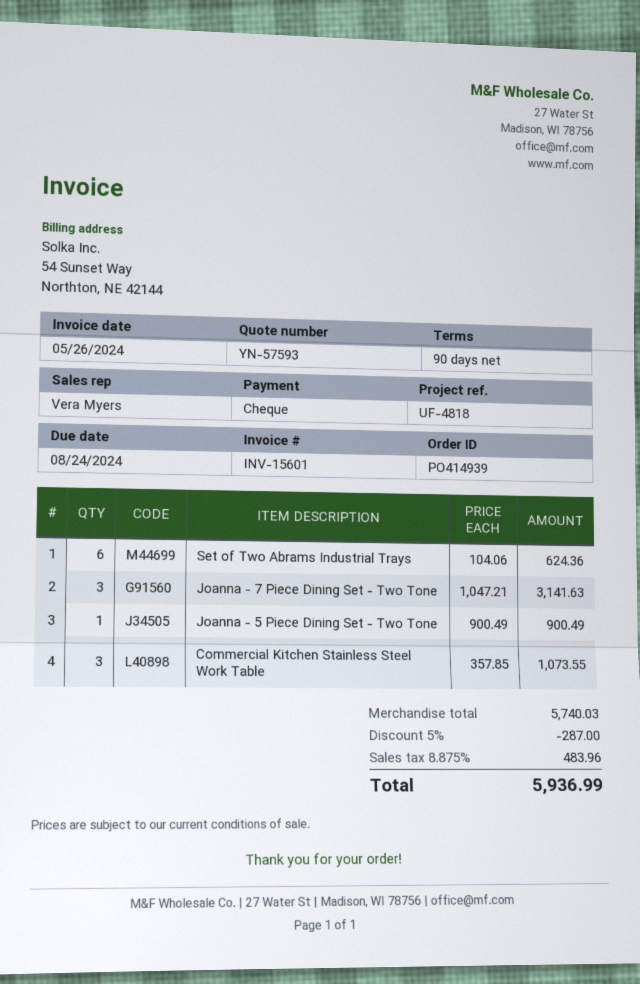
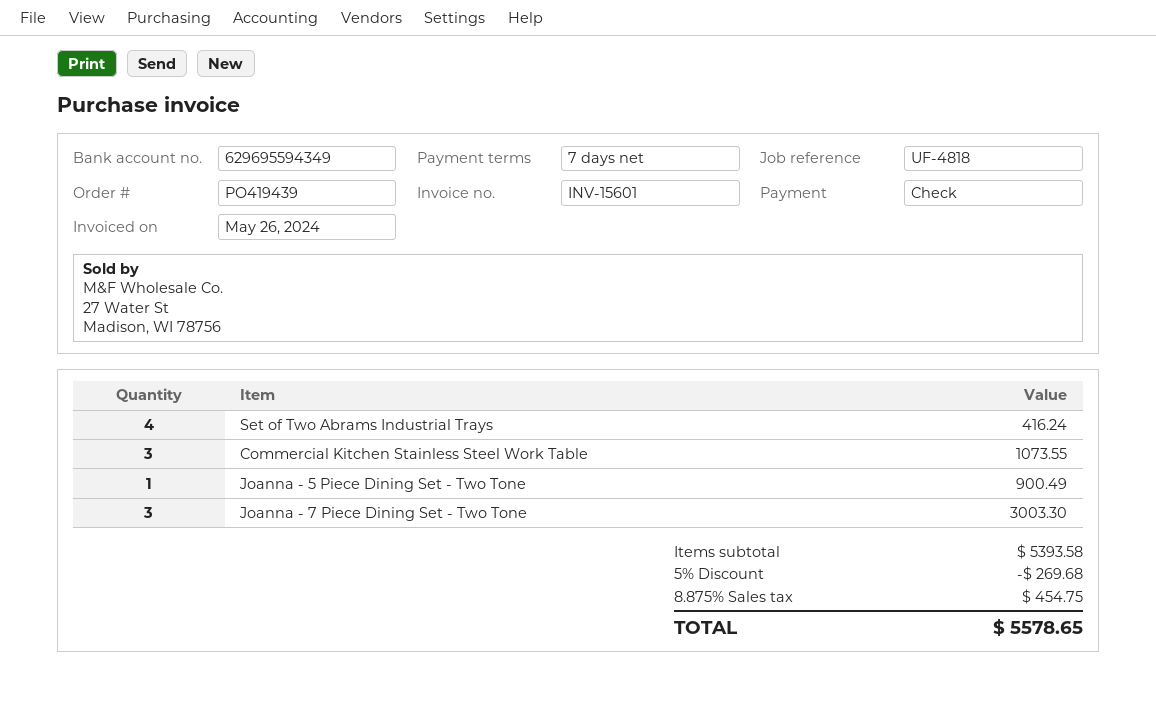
order number: PO414939 -> PO419439
payment terms: 90 days -> 7 days
Set of Two Abrams Industrial Trays: 6 for 624.36 -> 4 for 416.24
Joanna - 7 Piece Dining Set - Two Tone: 3 for 3141.63 -> 3 for 3003.30
subtotal: 5740.03 -> 5393.58
discount: 5% = 287.00 -> 5% = 269.68
tax: 8.875% = 483.96 -> 8.875% = 454.75
total: 5936.99 -> 5578.65

